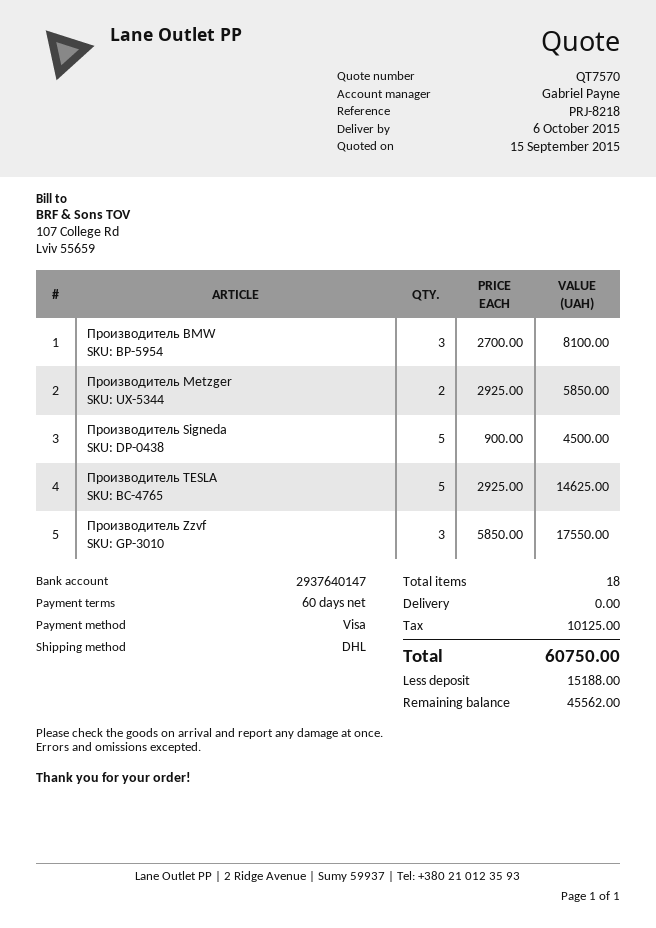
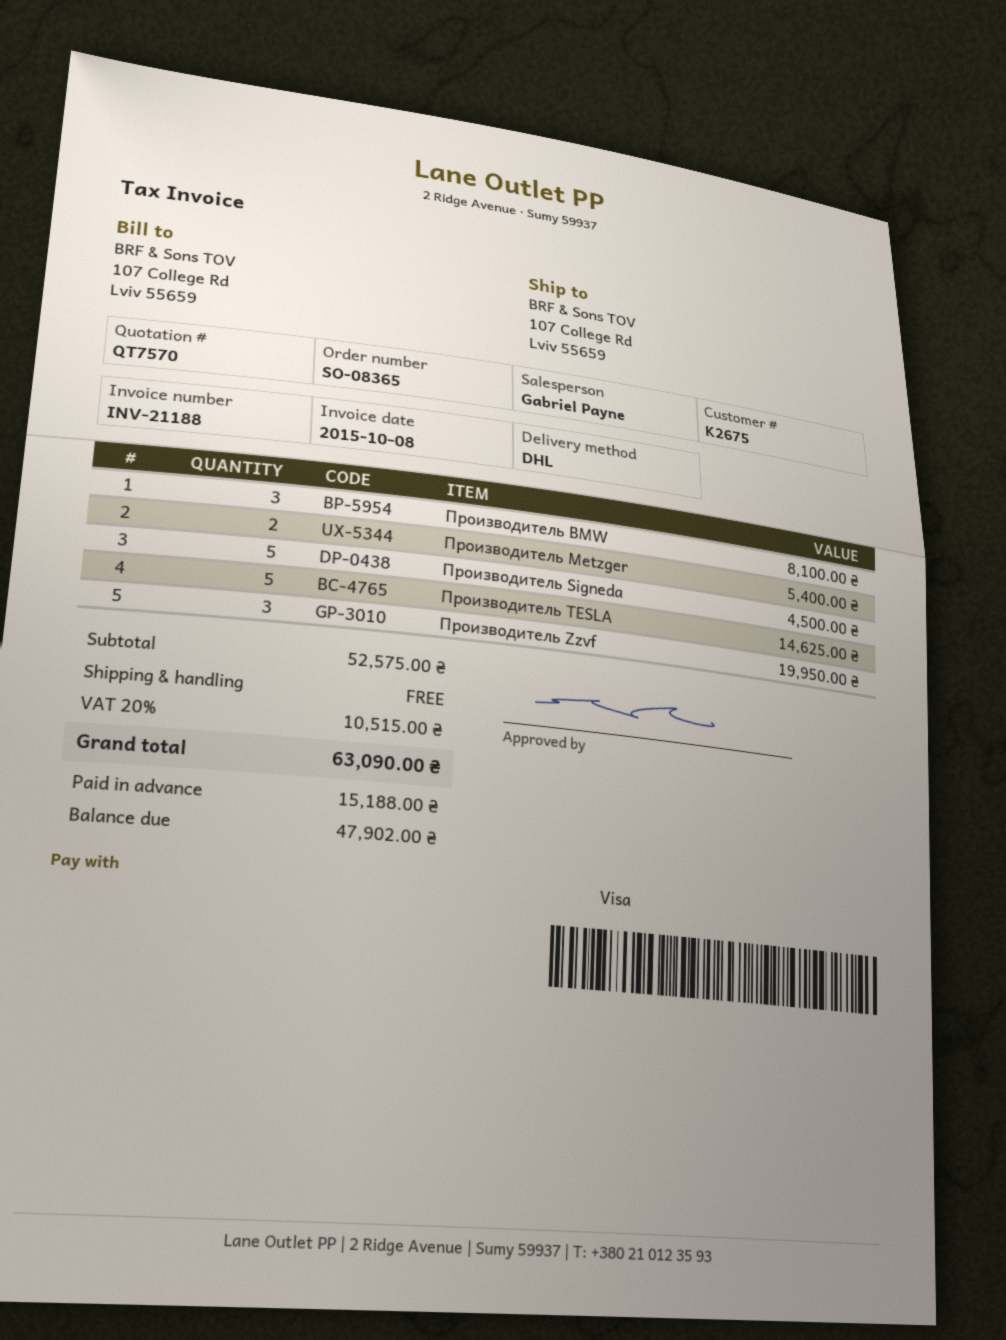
Производитель Metzger: 2 for 5850.00 -> 2 for 5400.00
Производитель Zzvf: 3 for 17550.00 -> 3 for 19950.00
tax: 10125.00 -> 10515.00
total: 60750.00 -> 63090.00
balance: 45562.00 -> 47902.00

